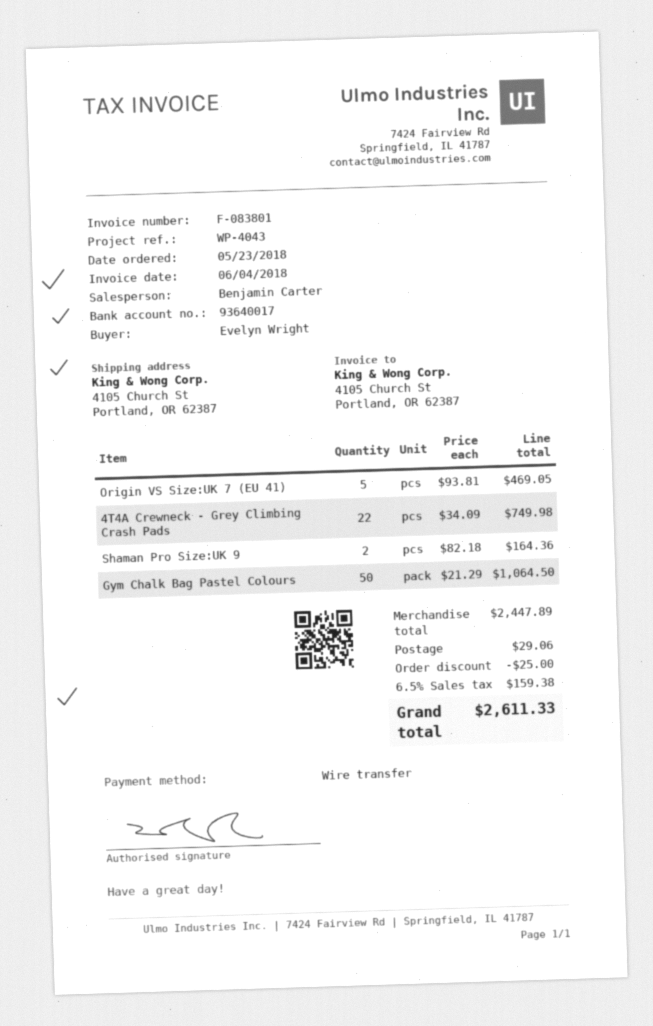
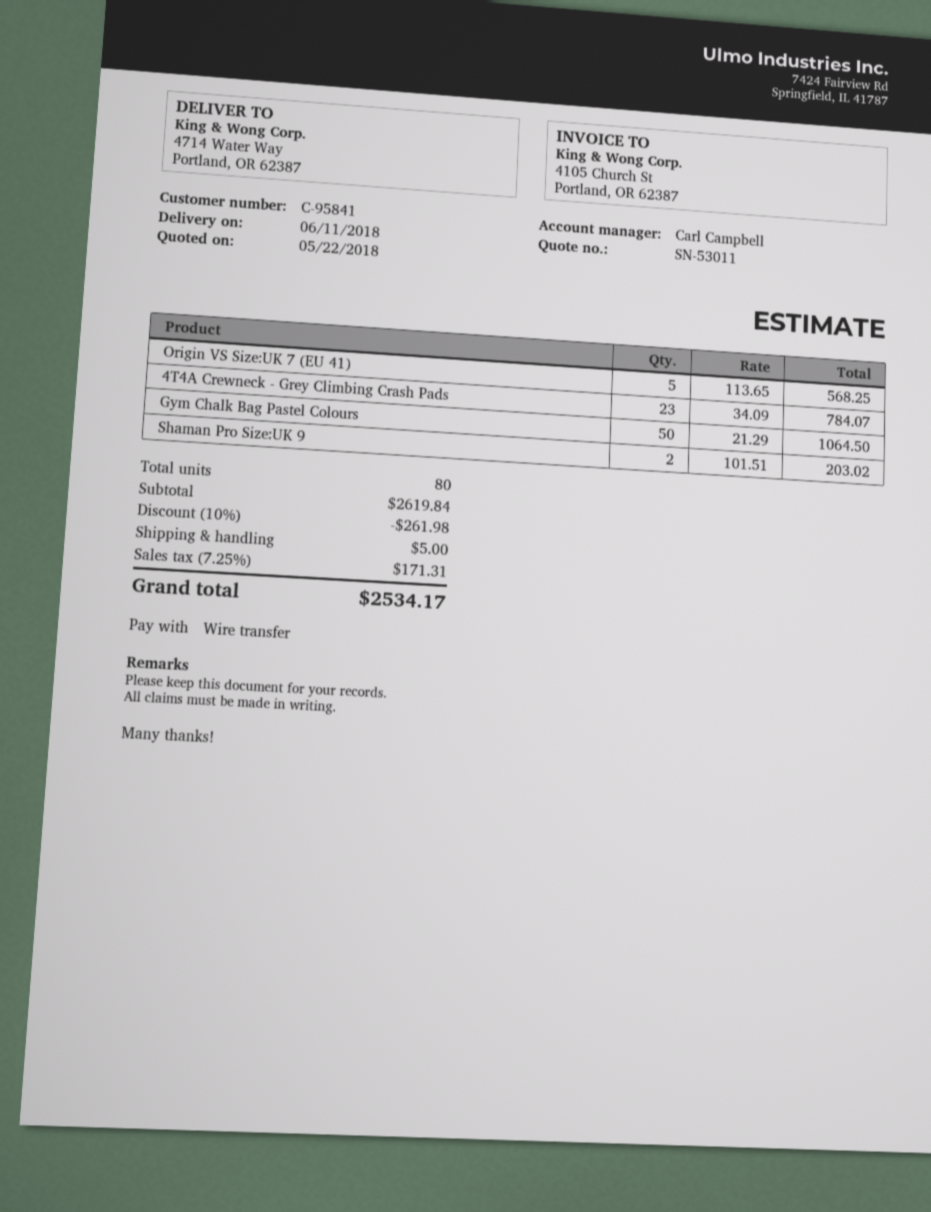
sales rep: Benjamin Carter -> Carl Campbell
ship to: 4105 Church St, Portland, OR 62387 -> 4714 Water Way, Portland, OR 62387
Origin VS Size:UK 7 (EU 41): 5 x 93.81 = 469.05 -> 5 x 113.65 = 568.25
4T4A Crewneck - Grey Climbing Crash Pads: 22 x 34.09 = 749.98 -> 23 x 34.09 = 784.07
Shaman Pro Size:UK 9: 2 x 82.18 = 164.36 -> 2 x 101.51 = 203.02
subtotal: 2447.89 -> 2619.84
discount: 25.00 -> 261.98
shipping: 29.06 -> 5.00
tax: 6.5% = 159.38 -> 7.25% = 171.31
total: 2611.33 -> 2534.17

